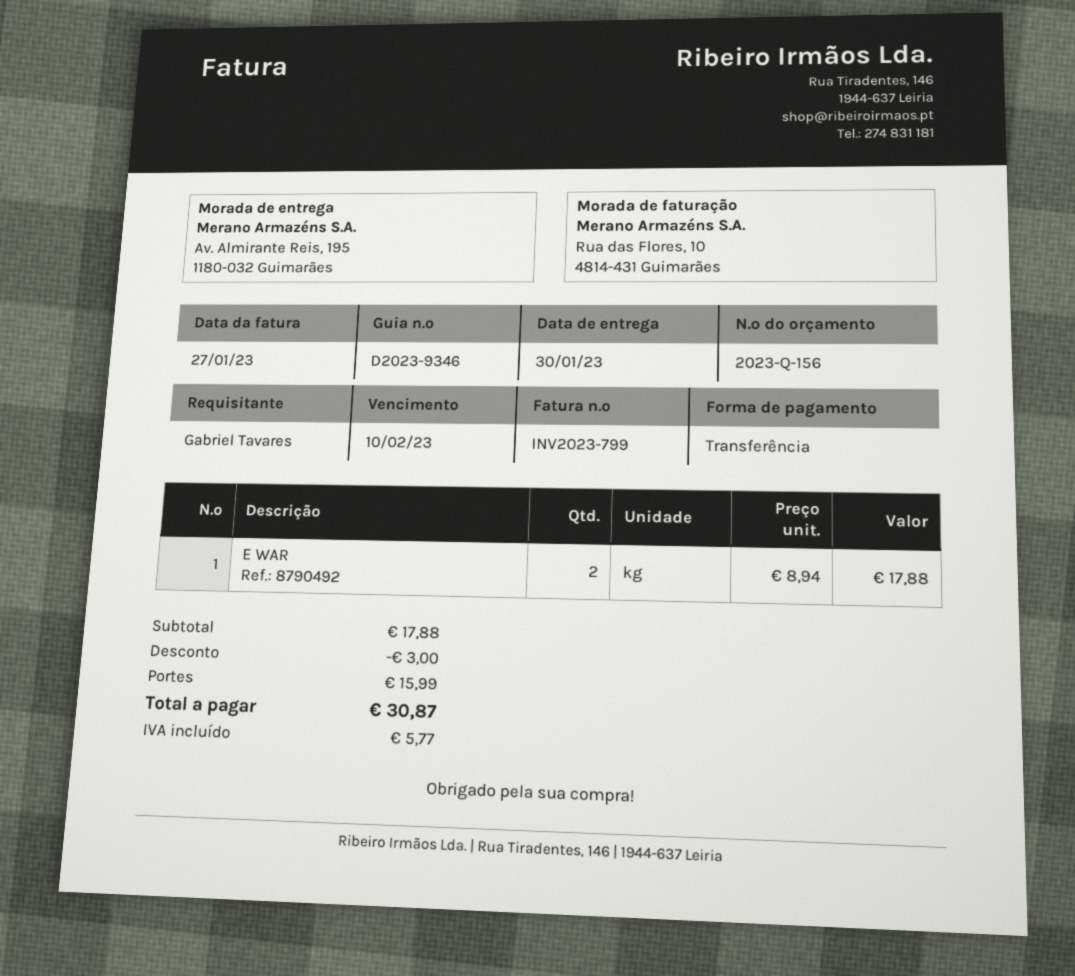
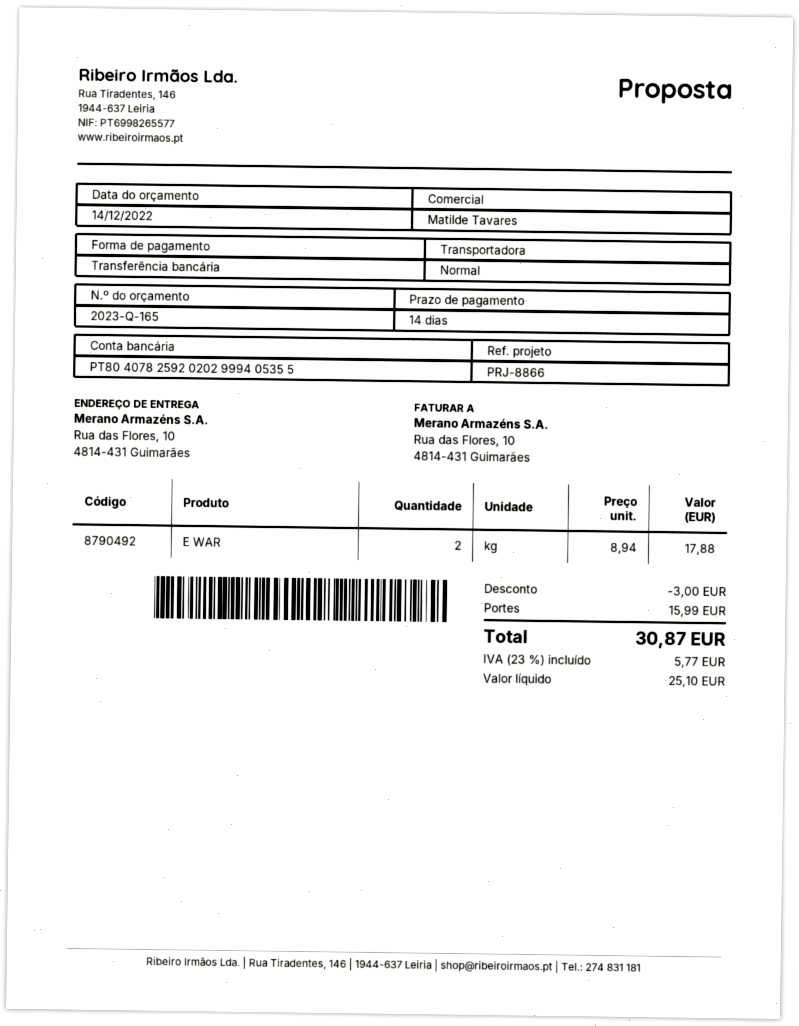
quote number: 2023-Q-156 -> 2023-Q-165
ship to: Av. Almirante Reis, 195, 1180-032 Guimarães -> Rua das Flores, 10, 4814-431 Guimarães

